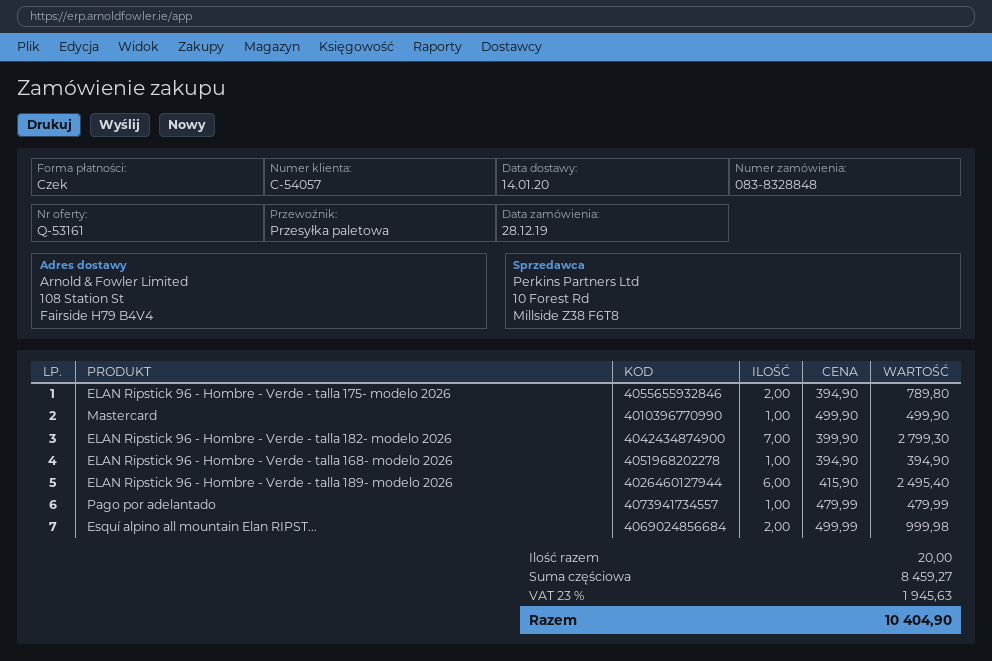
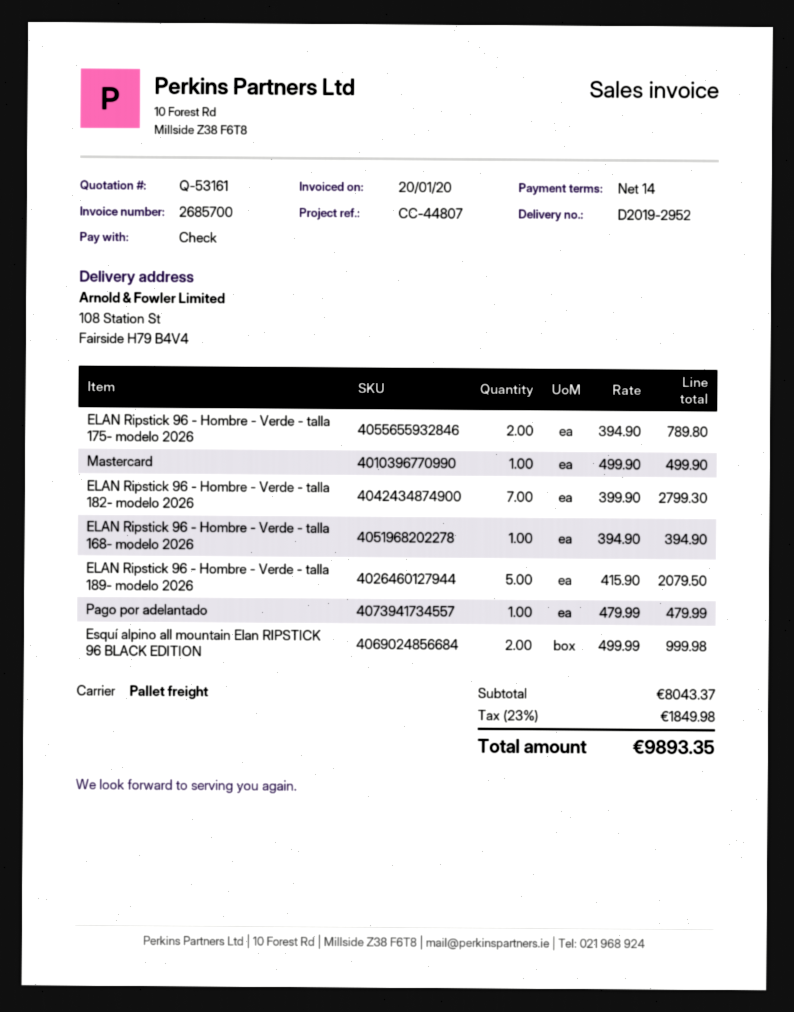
ELAN Ripstick 96 - Hombre - Verde - talla 189- modelo 2026: 6 x 415.90 = 2495.40 -> 5 x 415.90 = 2079.50
subtotal: 8459.27 -> 8043.37
tax: 23% = 1945.63 -> 23% = 1849.98
total: 10404.90 -> 9893.35

